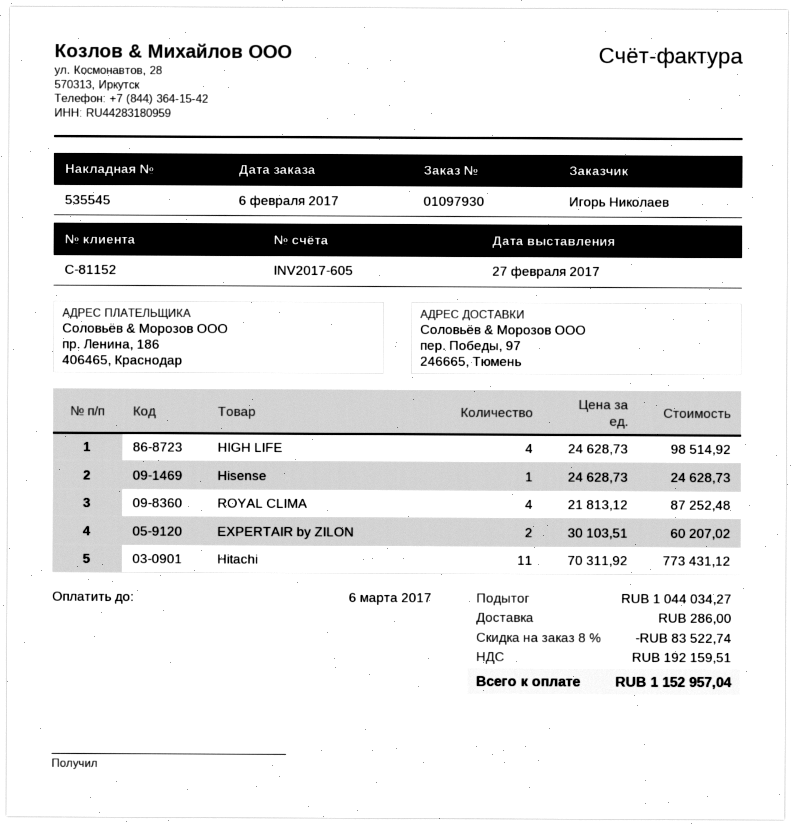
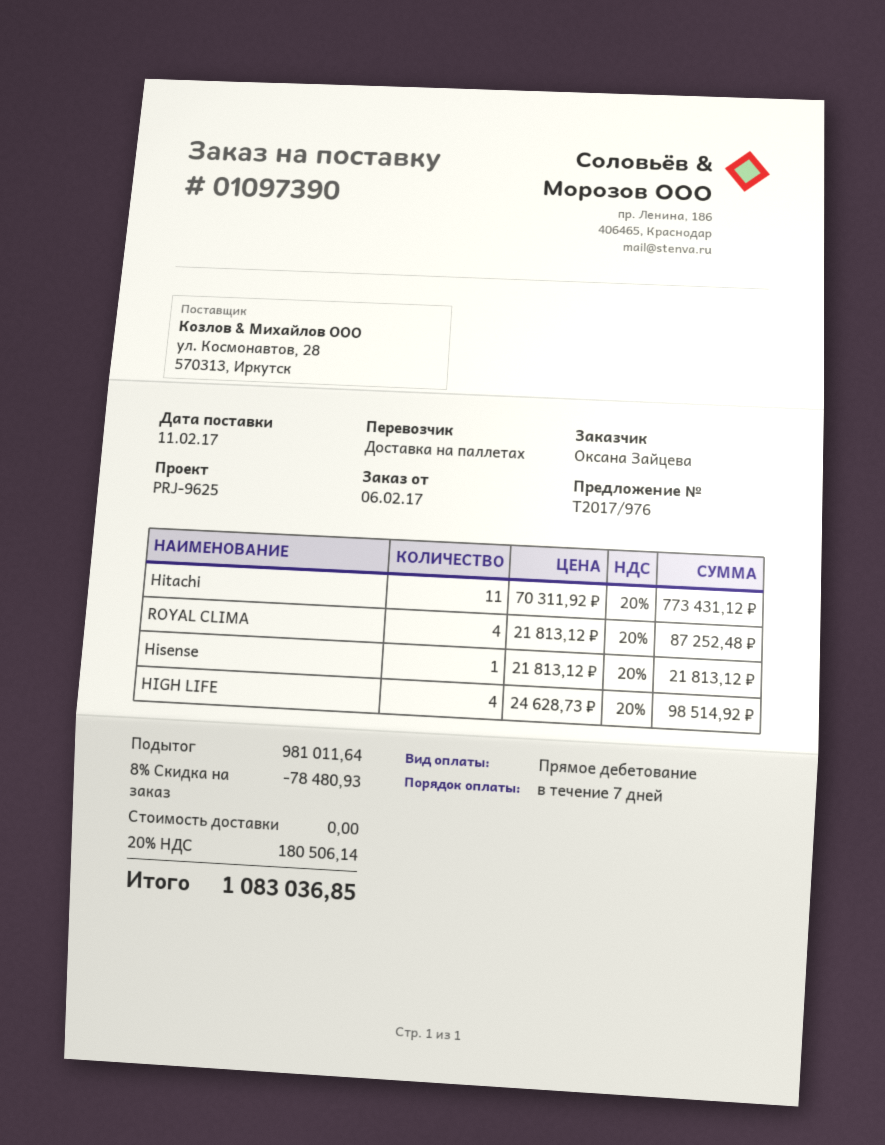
order number: 01097930 -> 01097390
ordered by: Игорь Николаев -> Оксана Зайцева
Hisense: 1 x 24628.73 = 24628.73 -> 1 x 21813.12 = 21813.12
EXPERTAIR by ZILON: 2 x 30103.51 = 60207.02 -> none
subtotal: 1044034.27 -> 981011.64
discount: 8% = 83522.74 -> 8% = 78480.93
shipping: 286.00 -> 0.00
tax: 192159.51 -> 180506.14
total: 1152957.04 -> 1083036.85

